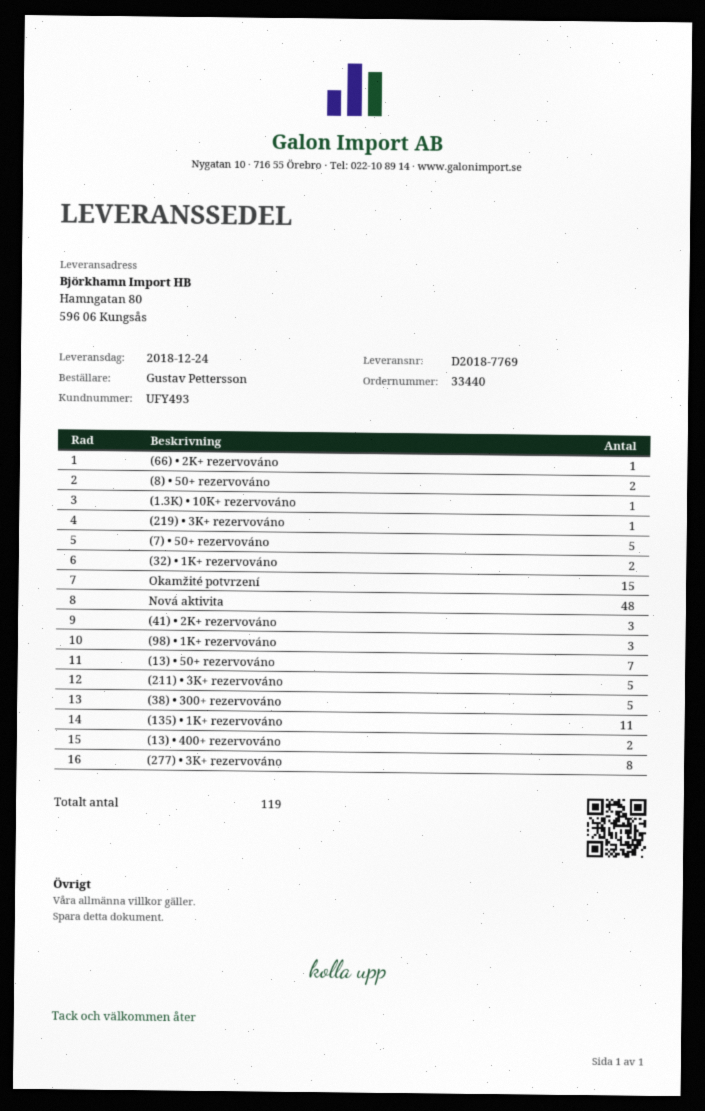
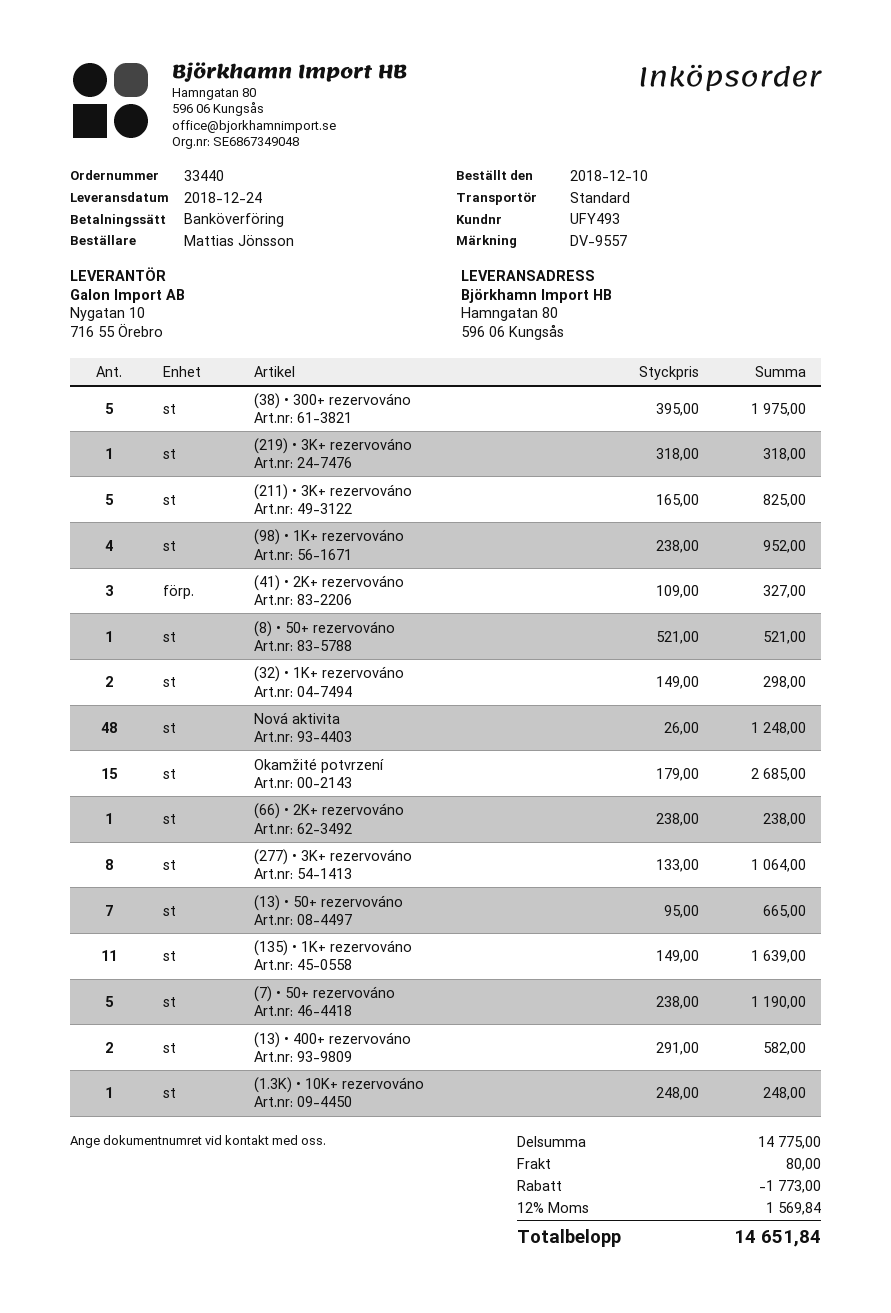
ordered by: Gustav Pettersson -> Mattias Jönsson
(8) • 50+ rezervováno: 2 -> 1
(98) • 1K+ rezervováno: 3 -> 4

